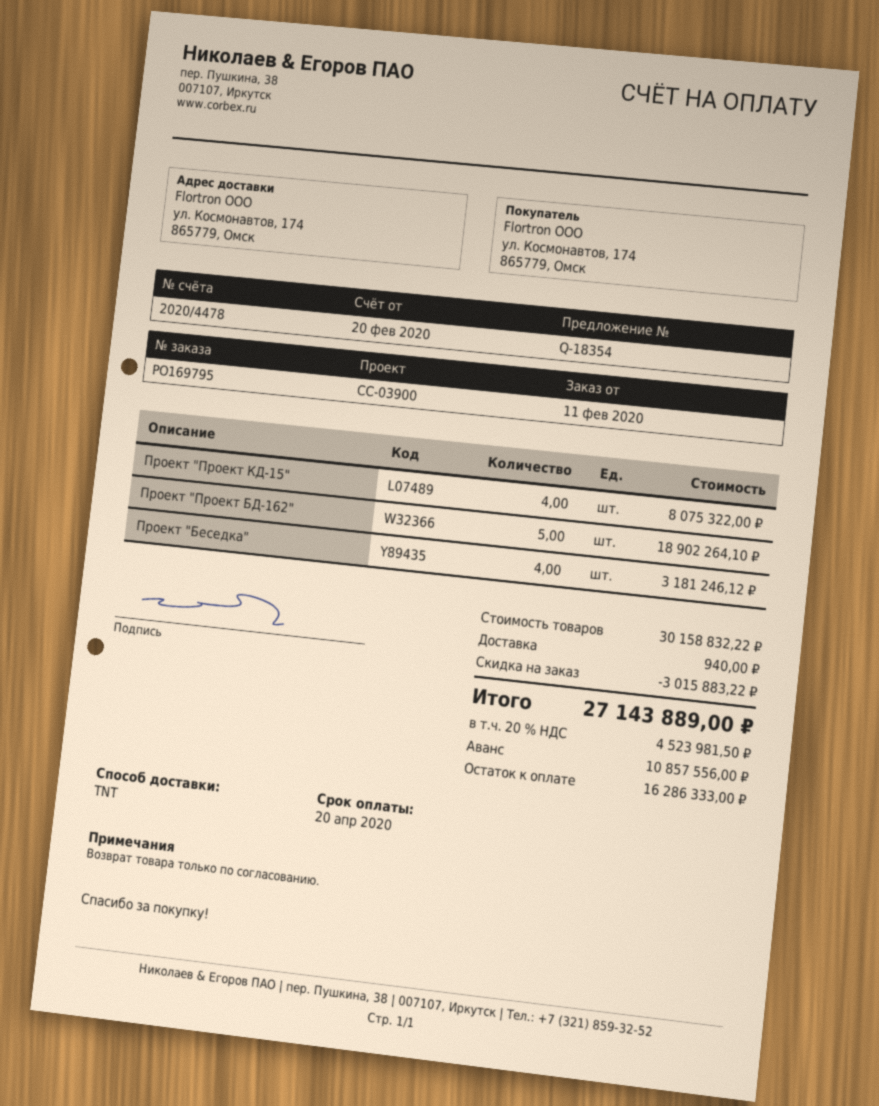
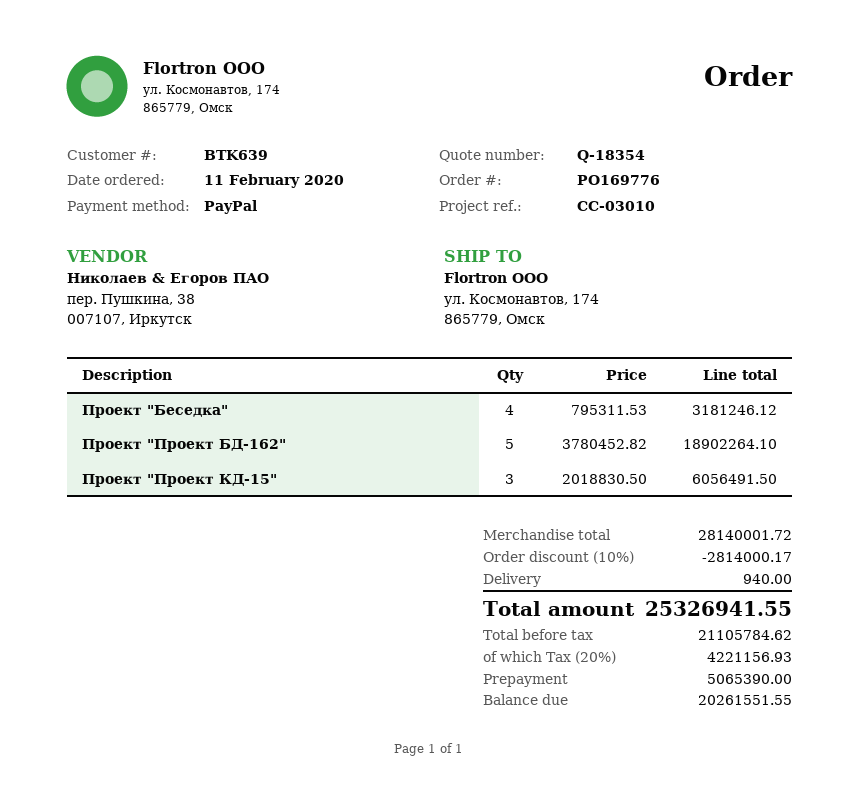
order number: PO169795 -> PO169776
reference: CC-03900 -> CC-03010
Проект "Проект КД-15": 4 for 8075322.00 -> 3 for 6056491.50
subtotal: 30158832.22 -> 28140001.72
discount: 3015883.22 -> 2814000.17
tax: 20% = 4523981.50 -> 20% = 4221156.93
total: 27143889.00 -> 25326941.55
deposit: 10857556.00 -> 5065390.00
balance: 16286333.00 -> 20261551.55

